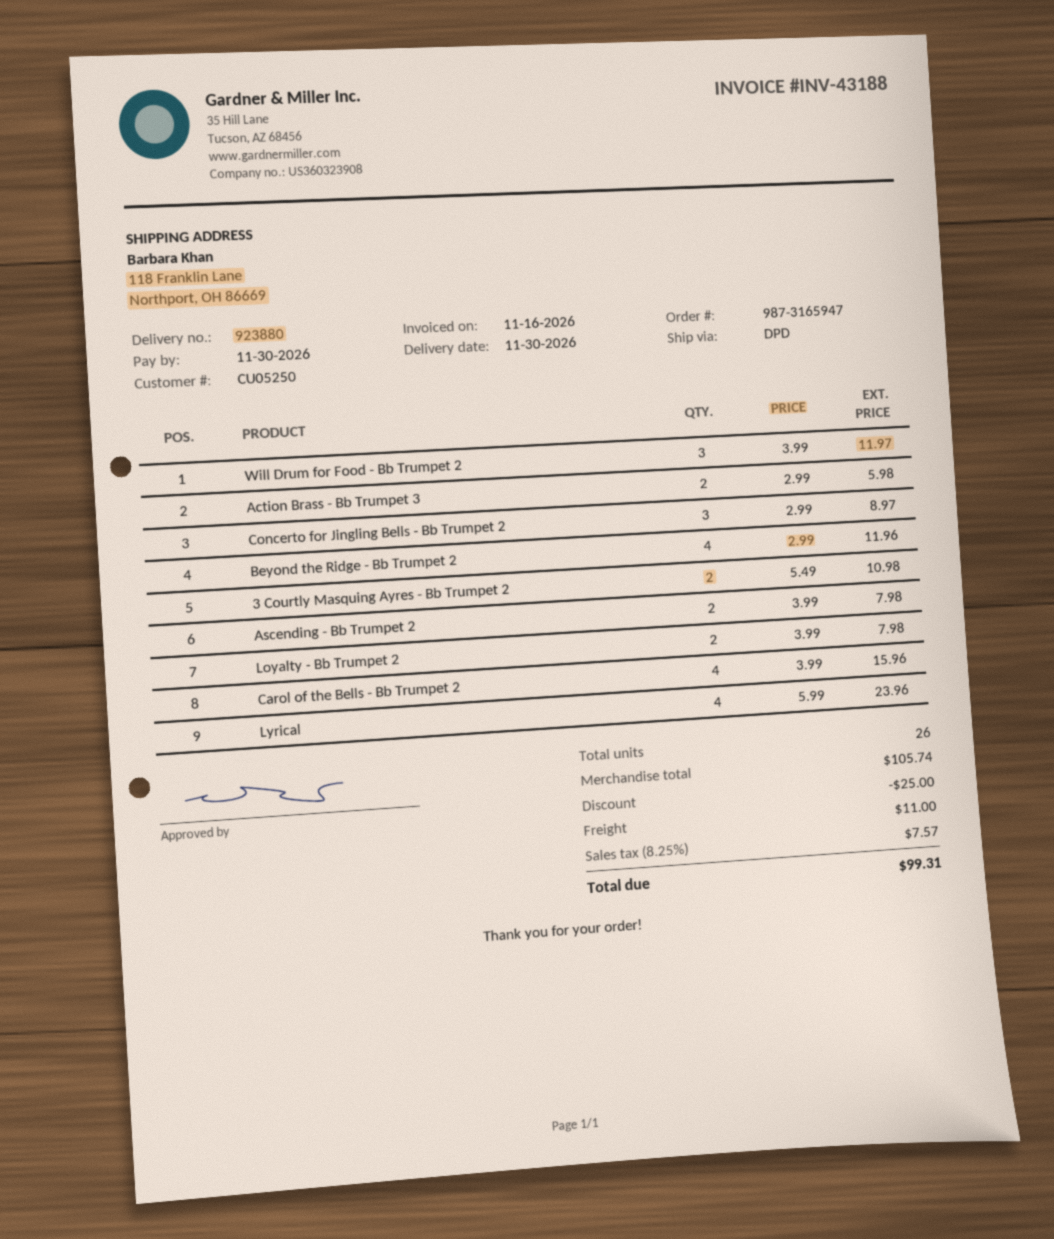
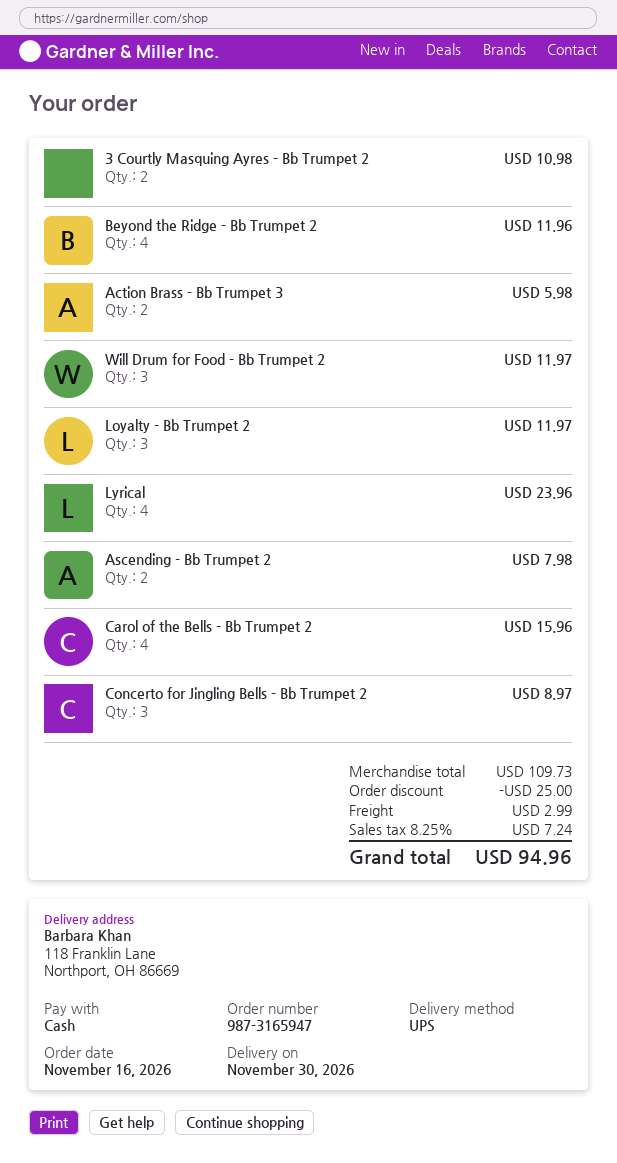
shipping method: DPD -> UPS
Loyalty - Bb Trumpet 2: 2 for 7.98 -> 3 for 11.97
subtotal: 105.74 -> 109.73
shipping: 11.00 -> 2.99
tax: 8.25% = 7.57 -> 8.25% = 7.24
total: 99.31 -> 94.96

